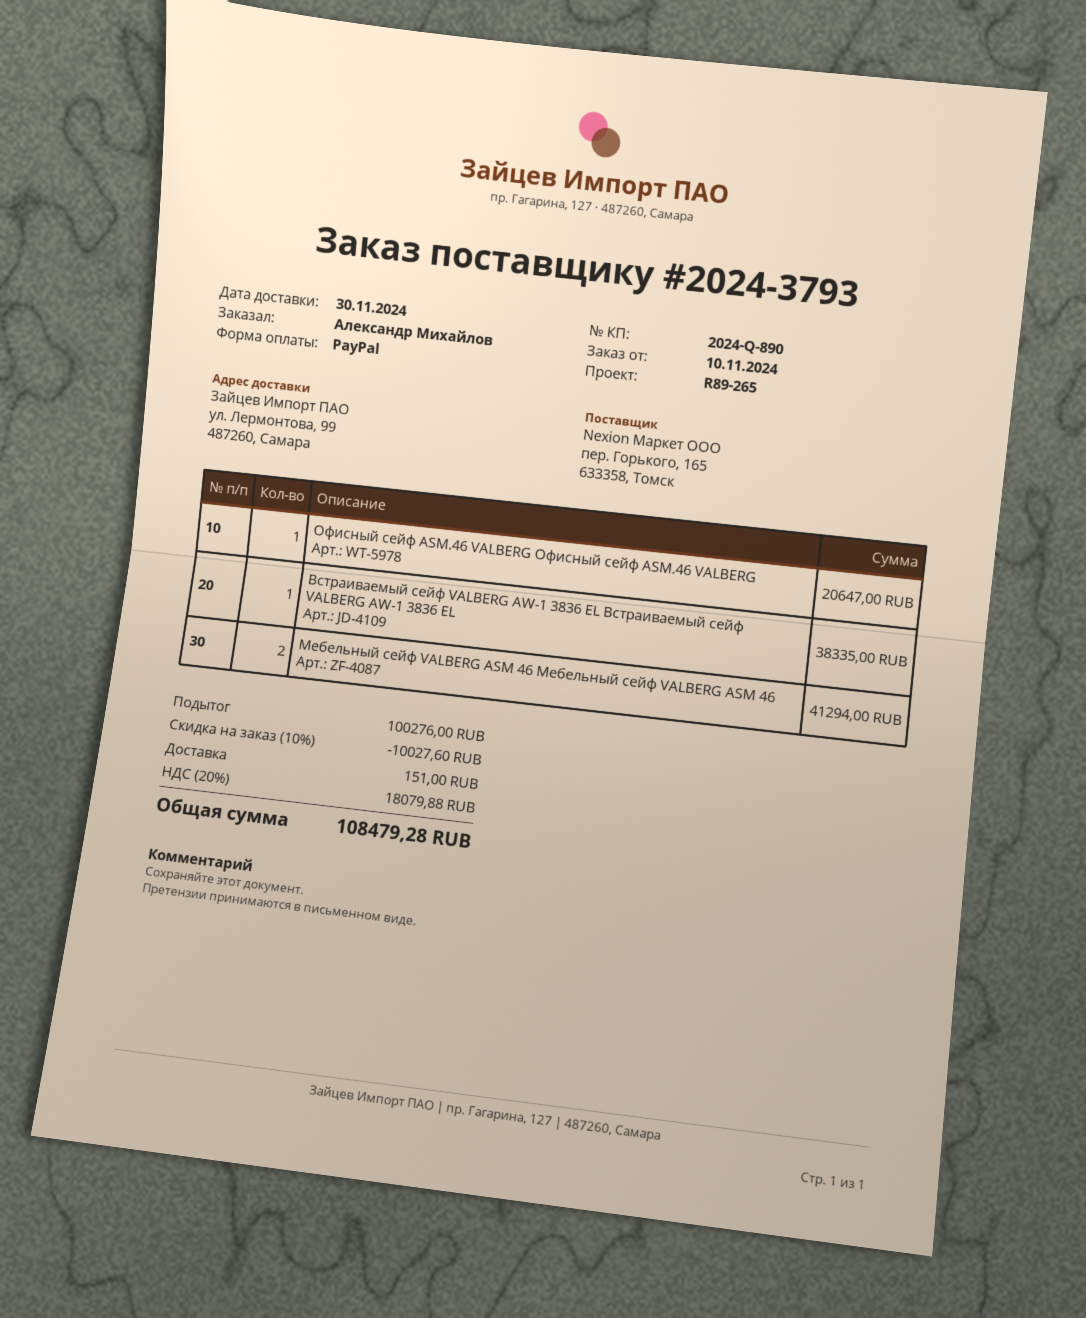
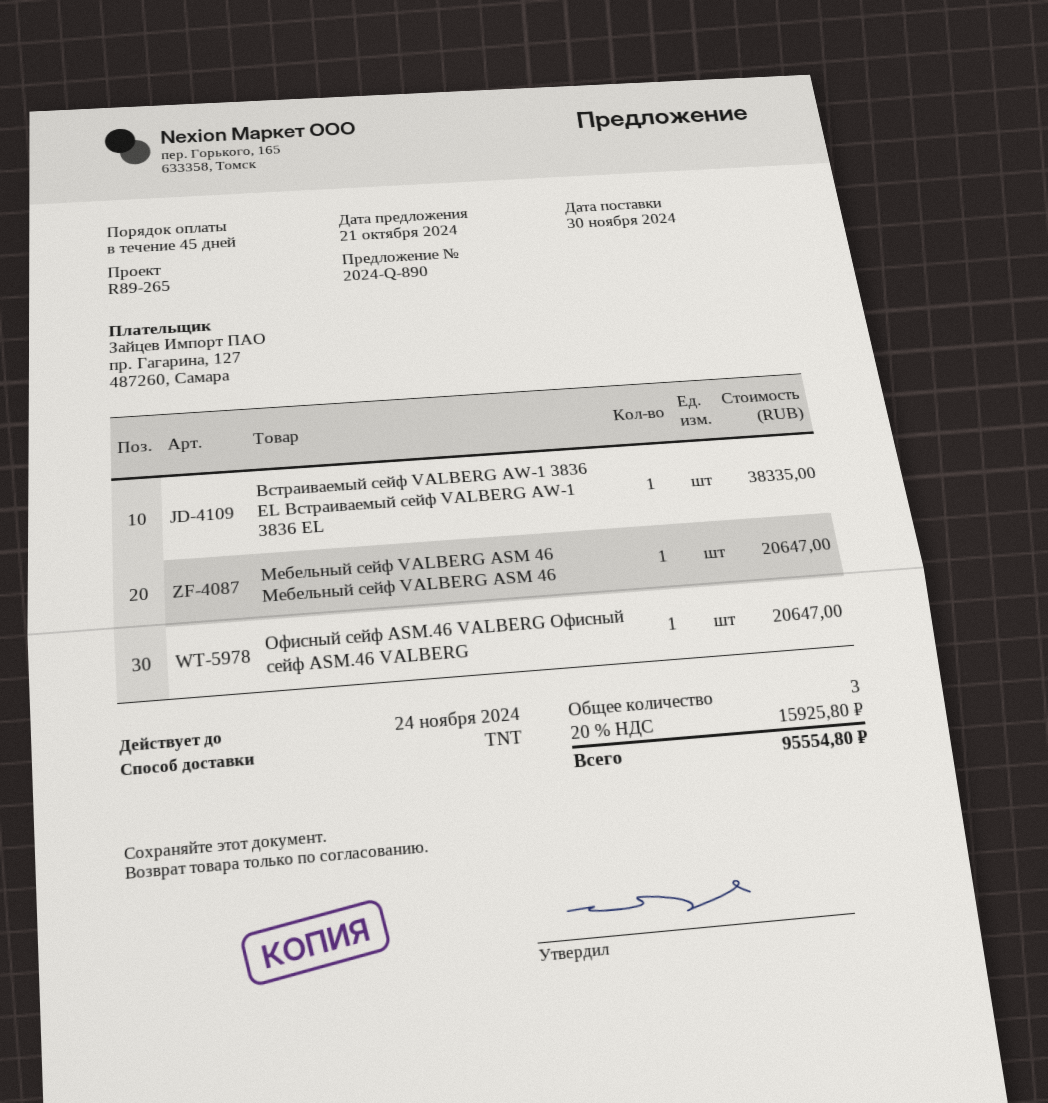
Мебельный сейф VALBERG ASM 46 Мебельный сейф VALBERG ASM 46: 2 for 41294.00 -> 1 for 20647.00
discount: 10% = 10027.60 -> none
shipping: 151.00 -> none
tax: 20% = 18079.88 -> 20% = 15925.80
total: 108479.28 -> 95554.80

